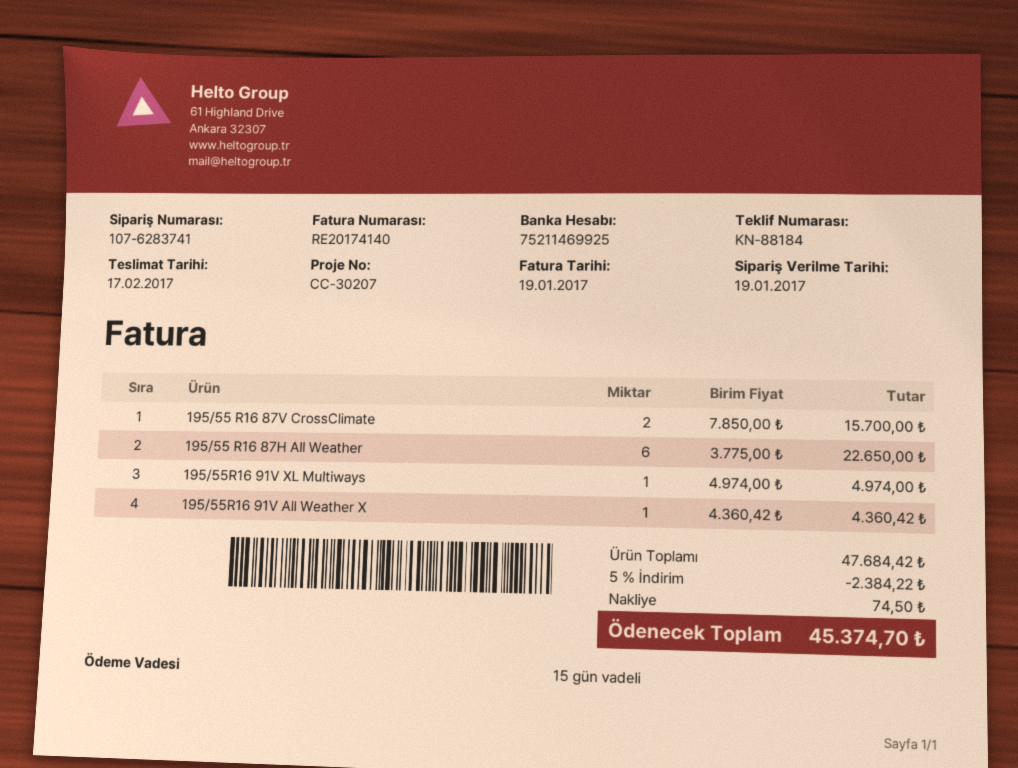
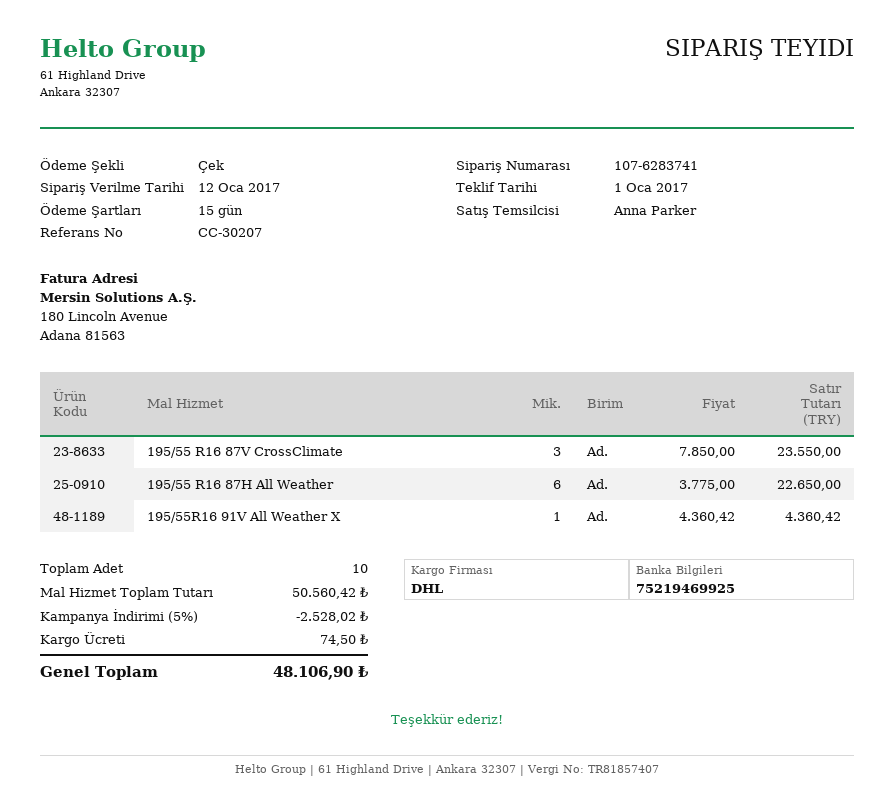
order date: 2017-01-19 -> 2017-01-12
bank account: 75211469925 -> 75219469925
195/55 R16 87V CrossClimate: 2 x 7850.00 = 15700.00 -> 3 x 7850.00 = 23550.00
195/55R16 91V XL Multiways: 1 x 4974.00 = 4974.00 -> none
subtotal: 47684.42 -> 50560.42
discount: 5% = 2384.22 -> 5% = 2528.02
total: 45374.70 -> 48106.90

